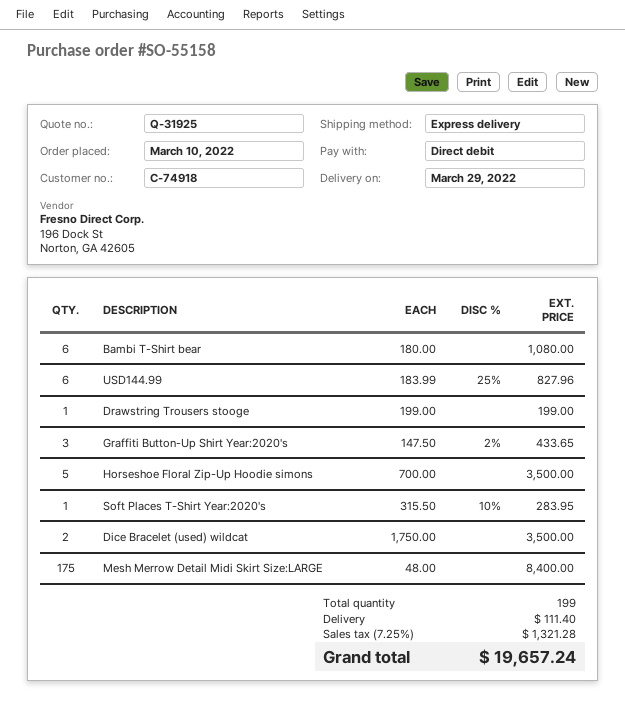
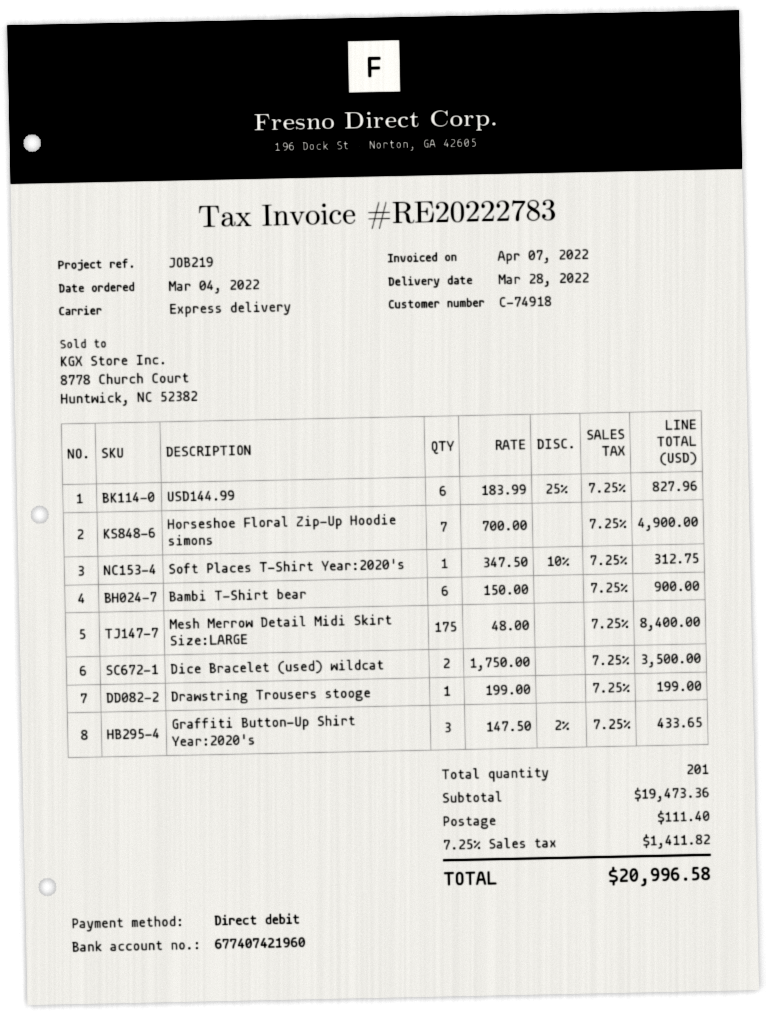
order date: 2022-03-10 -> 2022-03-04
delivery date: 2022-03-29 -> 2022-03-28
Bambi T-Shirt bear: 6 x 180.00 = 1080.00 -> 6 x 150.00 = 900.00
Horseshoe Floral Zip-Up Hoodie simons: 5 x 700.00 = 3500.00 -> 7 x 700.00 = 4900.00
Soft Places T-Shirt Year:2020's: 1 x 315.50 - 10% = 283.95 -> 1 x 347.50 - 10% = 312.75
total quantity: 199 -> 201
tax: 7.25% = 1321.28 -> 7.25% = 1411.82
total: 19657.24 -> 20996.58

